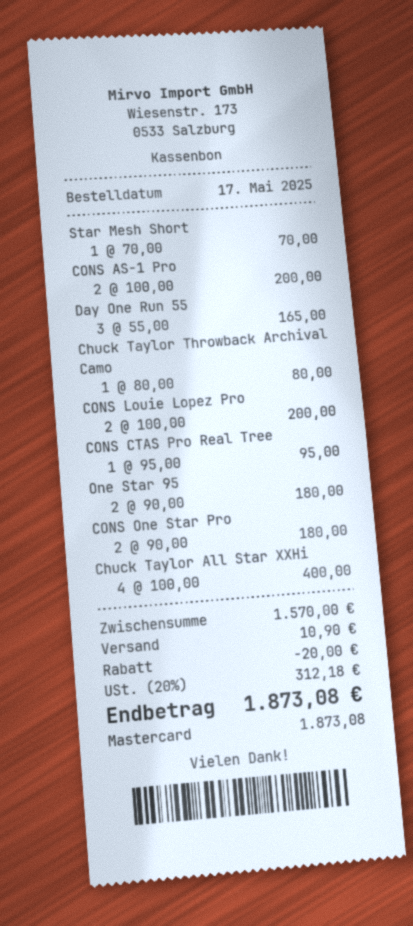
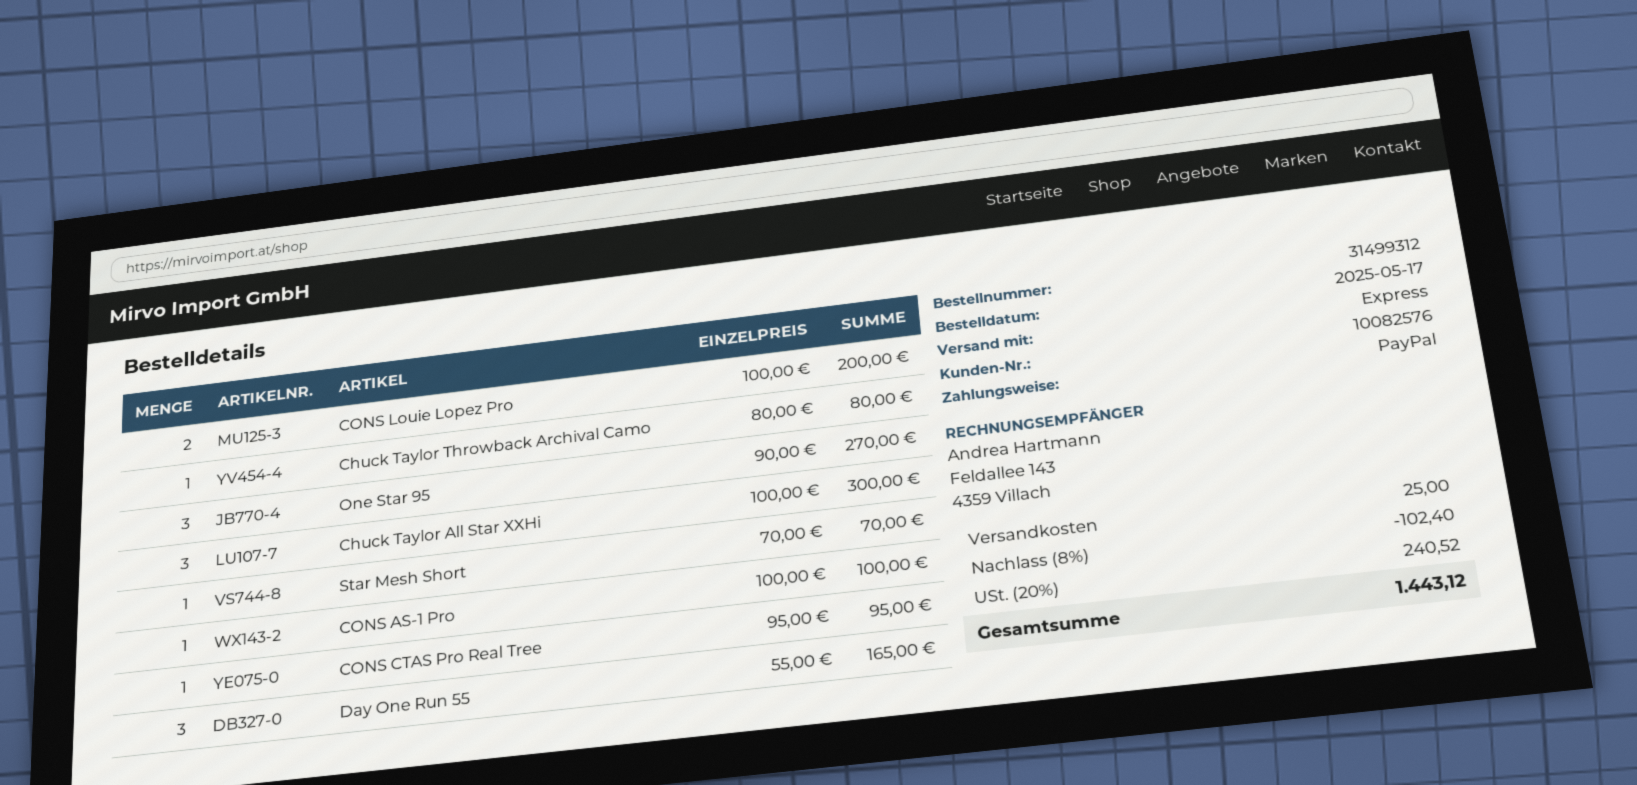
payment method: Mastercard -> PayPal
CONS AS-1 Pro: 2 x 100.00 = 200.00 -> 1 x 100.00 = 100.00
One Star 95: 2 x 90.00 = 180.00 -> 3 x 90.00 = 270.00
CONS One Star Pro: 2 x 90.00 = 180.00 -> none
Chuck Taylor All Star XXHi: 4 x 100.00 = 400.00 -> 3 x 100.00 = 300.00
discount: 20.00 -> 102.40
shipping: 10.90 -> 25.00
tax: 20% = 312.18 -> 20% = 240.52
total: 1873.08 -> 1443.12

